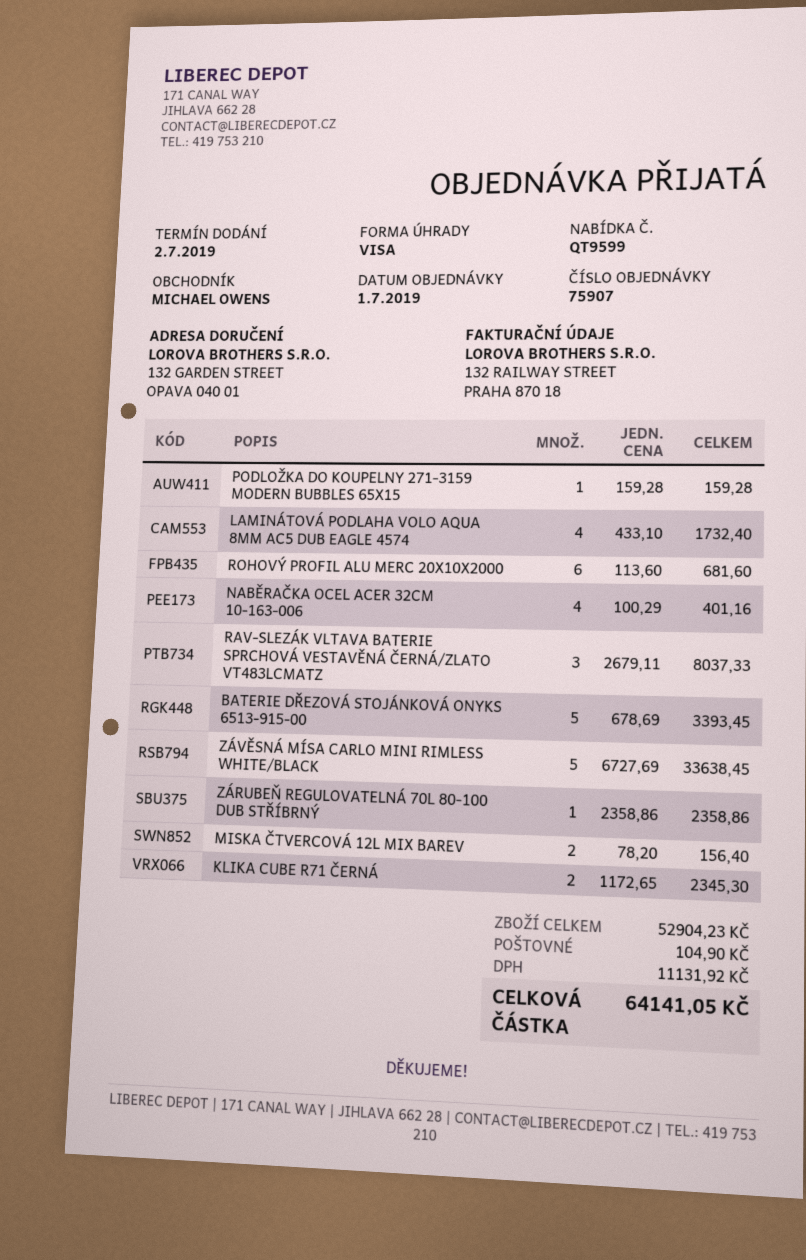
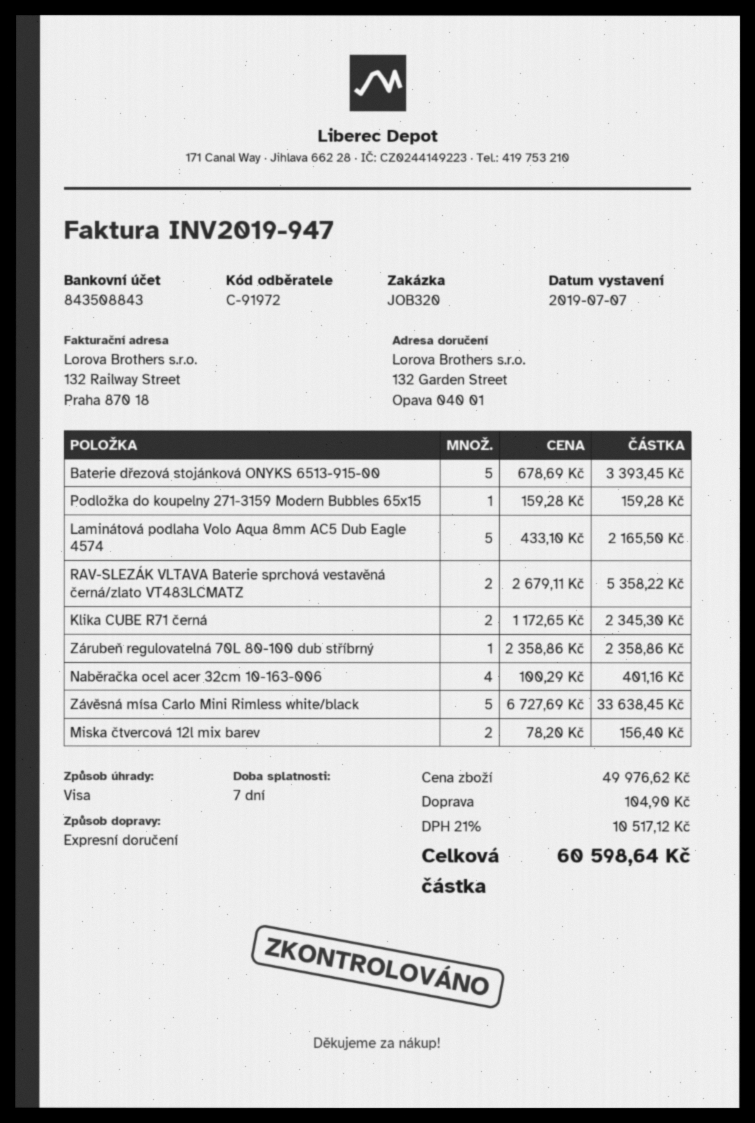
LAMINÁTOVÁ PODLAHA VOLO AQUA 8MM AC5 DUB EAGLE 4574: 4 x 433.10 = 1732.40 -> 5 x 433.10 = 2165.50
ROHOVÝ PROFIL ALU MERC 20X10X2000: 6 x 113.60 = 681.60 -> none
RAV-SLEZÁK VLTAVA BATERIE SPRCHOVÁ VESTAVĚNÁ ČERNÁ/ZLATO VT483LCMATZ: 3 x 2679.11 = 8037.33 -> 2 x 2679.11 = 5358.22
subtotal: 52904.23 -> 49976.62
tax: 11131.92 -> 10517.12
total: 64141.05 -> 60598.64

